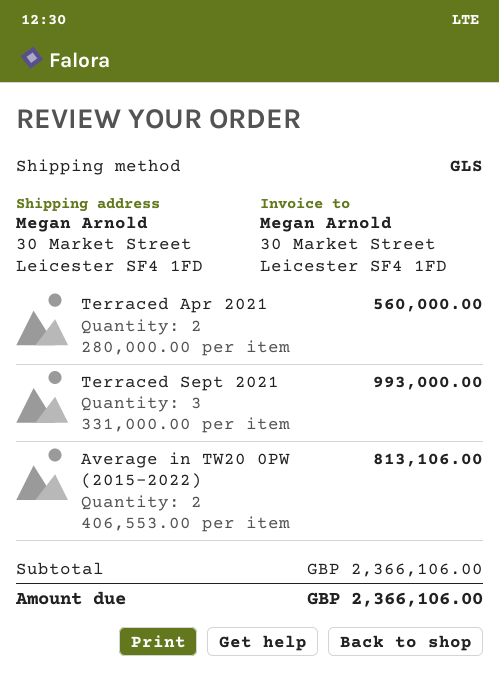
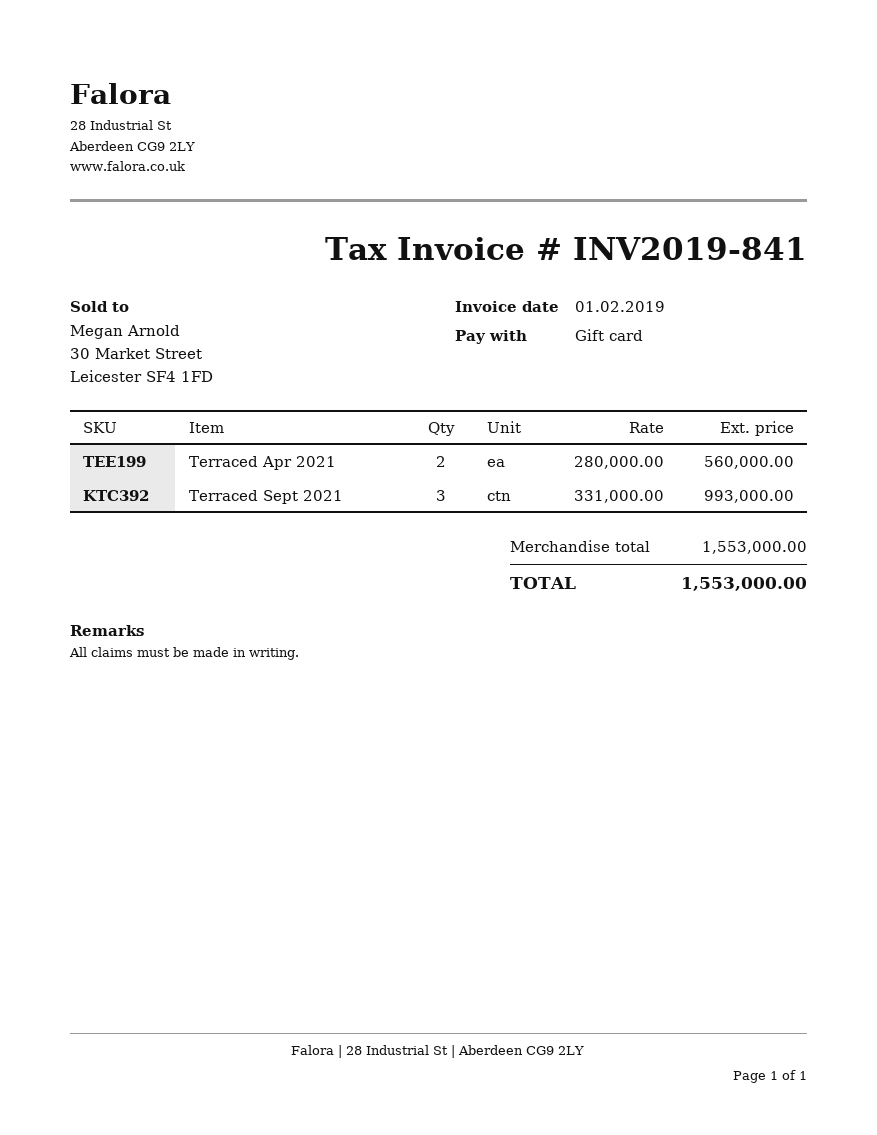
Average in TW20 0PW (2015–2022): 2 x 406553.00 = 813106.00 -> none
subtotal: 2366106.00 -> 1553000.00
total: 2366106.00 -> 1553000.00

